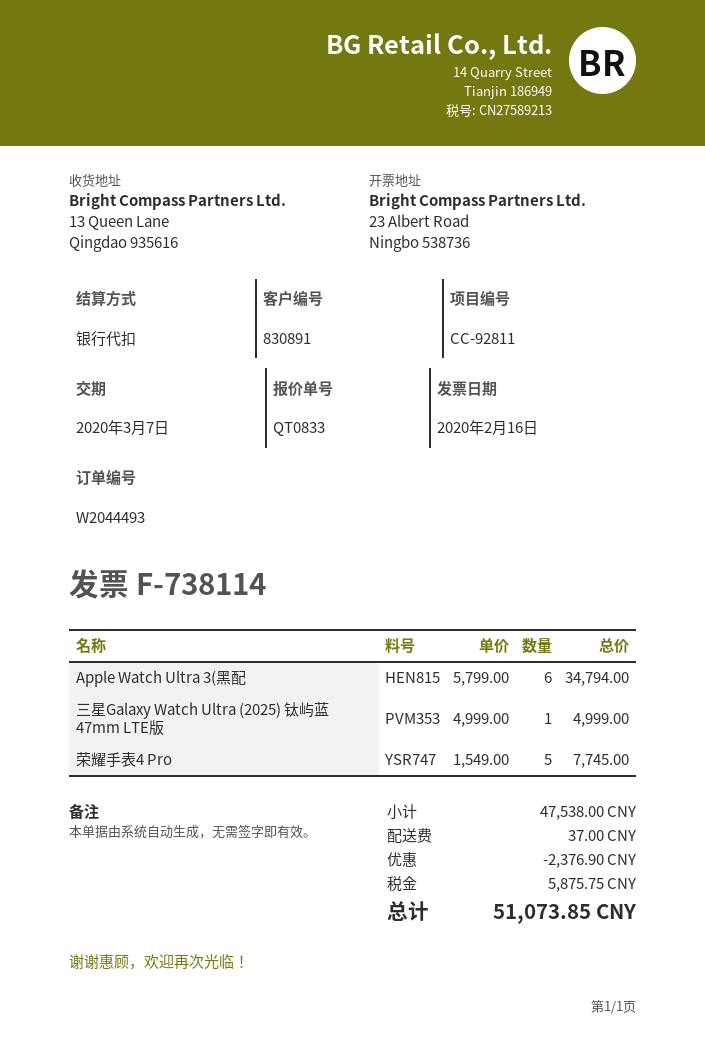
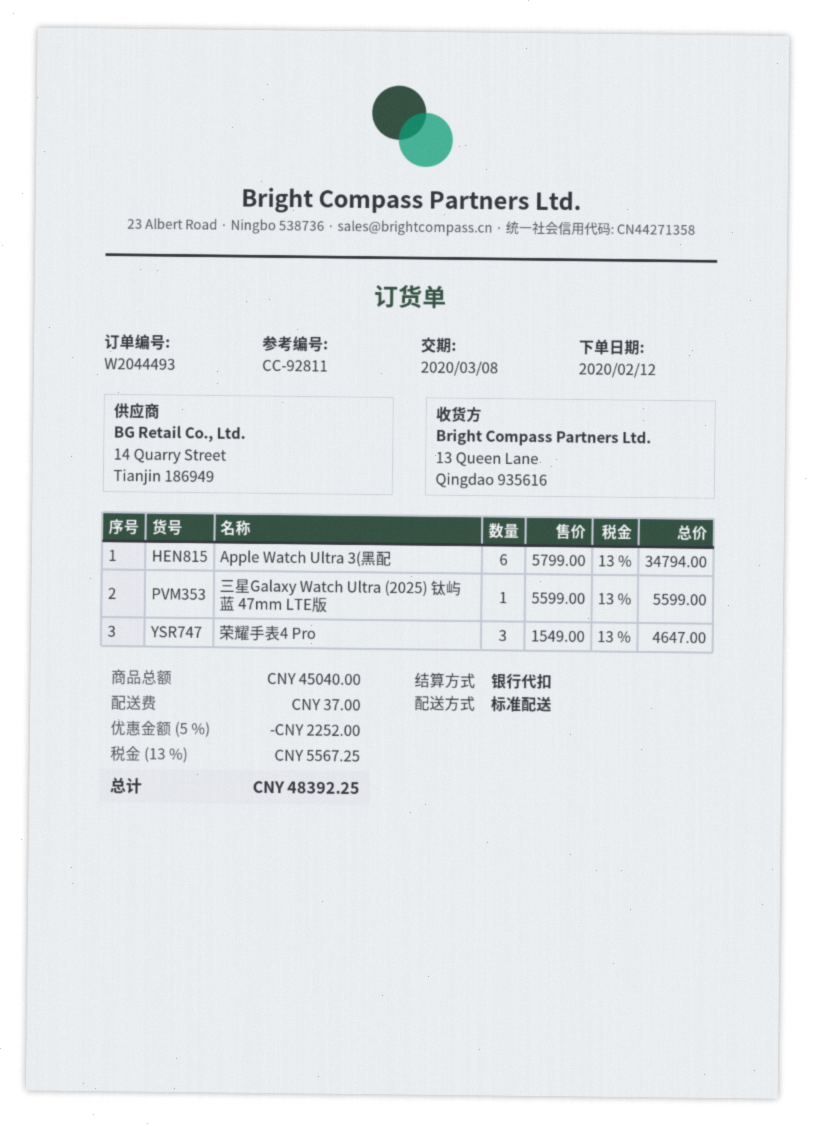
delivery date: 2020-03-07 -> 2020-03-08
三星Galaxy Watch Ultra (2025) 钛屿蓝 47mm LTE版: 1 x 4999.00 = 4999.00 -> 1 x 5599.00 = 5599.00
荣耀手表4 Pro: 5 x 1549.00 = 7745.00 -> 3 x 1549.00 = 4647.00
subtotal: 47538.00 -> 45040.00
discount: 2376.90 -> 2252.00
tax: 5875.75 -> 5567.25
total: 51073.85 -> 48392.25

